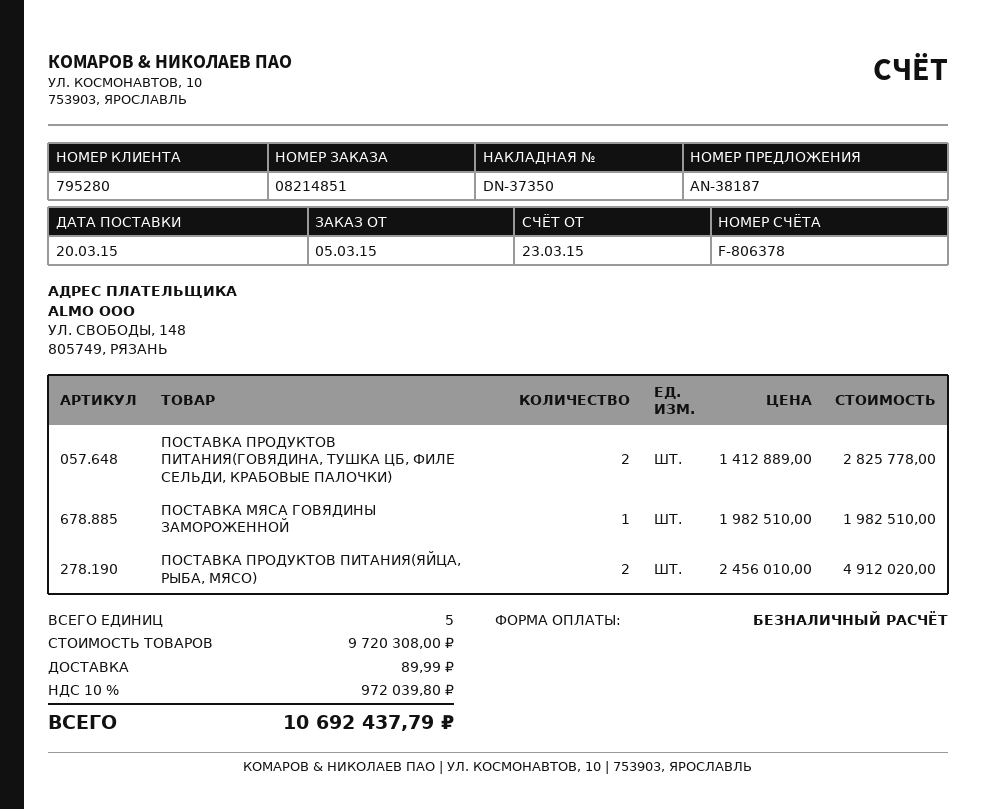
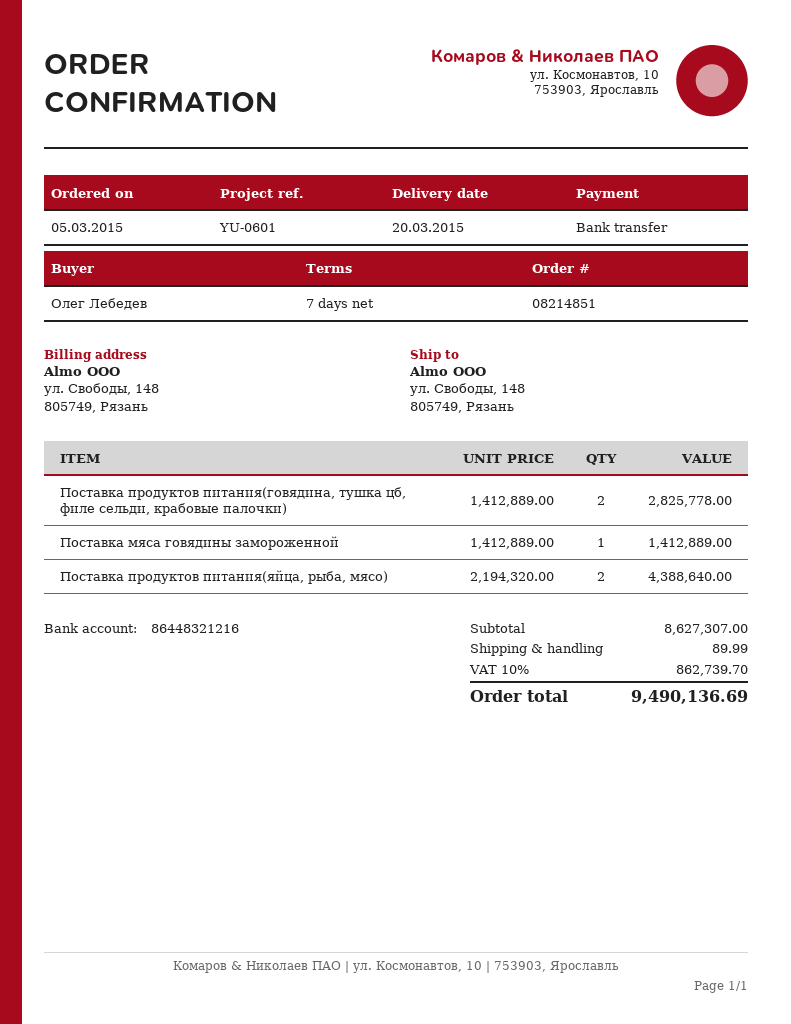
ПОСТАВКА МЯСА ГОВЯДИНЫ ЗАМОРОЖЕННОЙ: 1 x 1982510.00 = 1982510.00 -> 1 x 1412889.00 = 1412889.00
ПОСТАВКА ПРОДУКТОВ ПИТАНИЯ(ЯЙЦА, РЫБА, МЯСО): 2 x 2456010.00 = 4912020.00 -> 2 x 2194320.00 = 4388640.00
subtotal: 9720308.00 -> 8627307.00
tax: 10% = 972039.80 -> 10% = 862739.70
total: 10692437.79 -> 9490136.69

